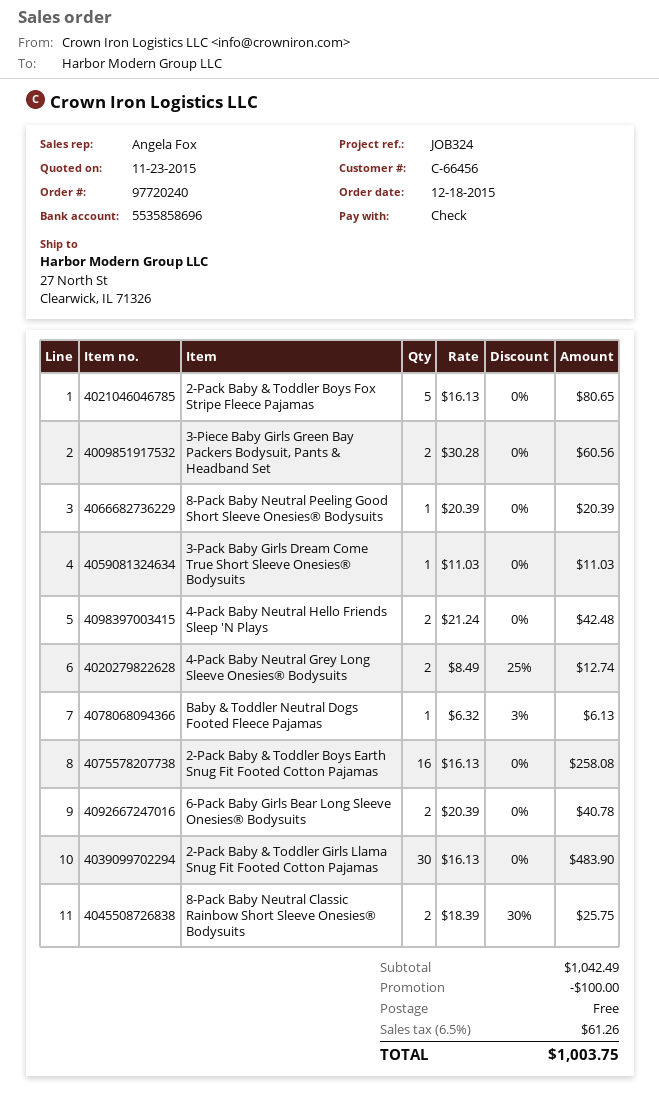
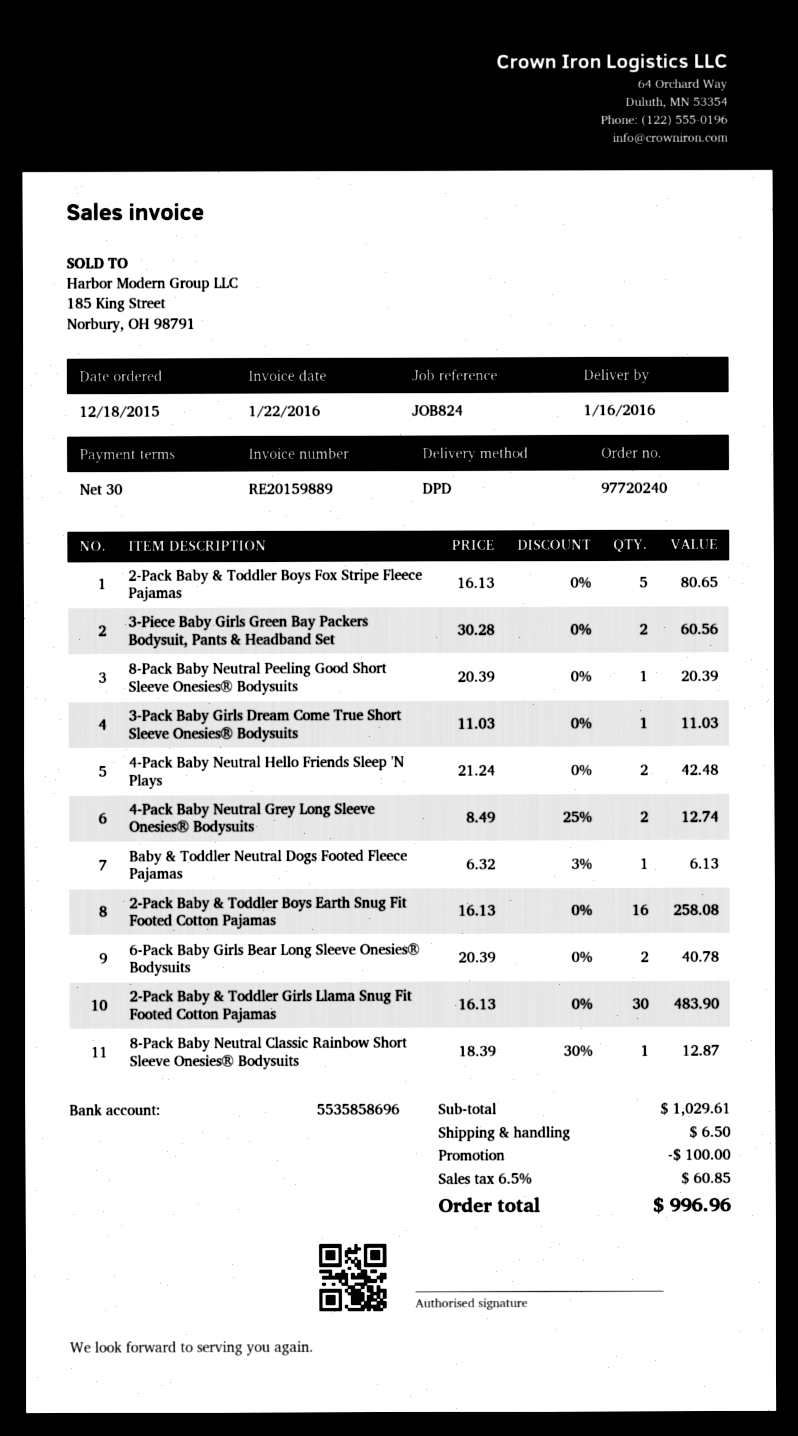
reference: JOB324 -> JOB824
8-Pack Baby Neutral Classic Rainbow Short Sleeve Onesies® Bodysuits: 2 x 18.39 - 30% = 25.75 -> 1 x 18.39 - 30% = 12.87
subtotal: 1042.49 -> 1029.61
shipping: 0.00 -> 6.50
tax: 6.5% = 61.26 -> 6.5% = 60.85
total: 1003.75 -> 996.96

